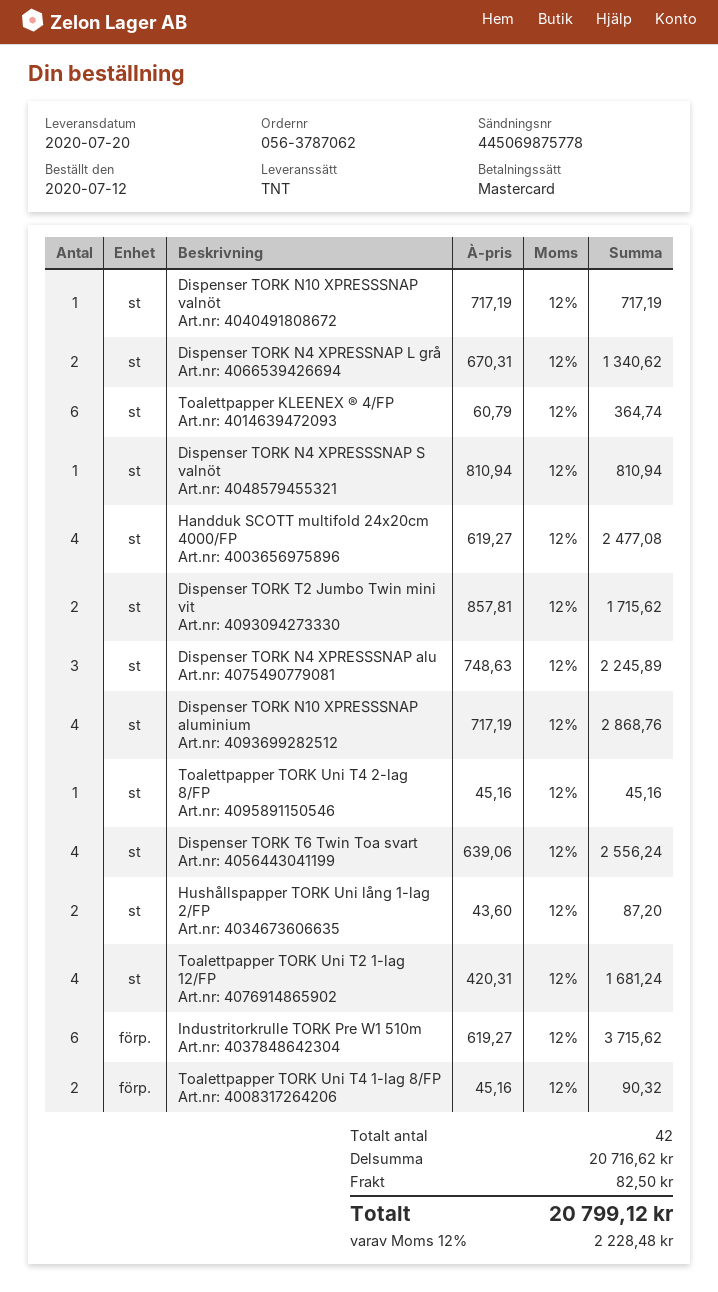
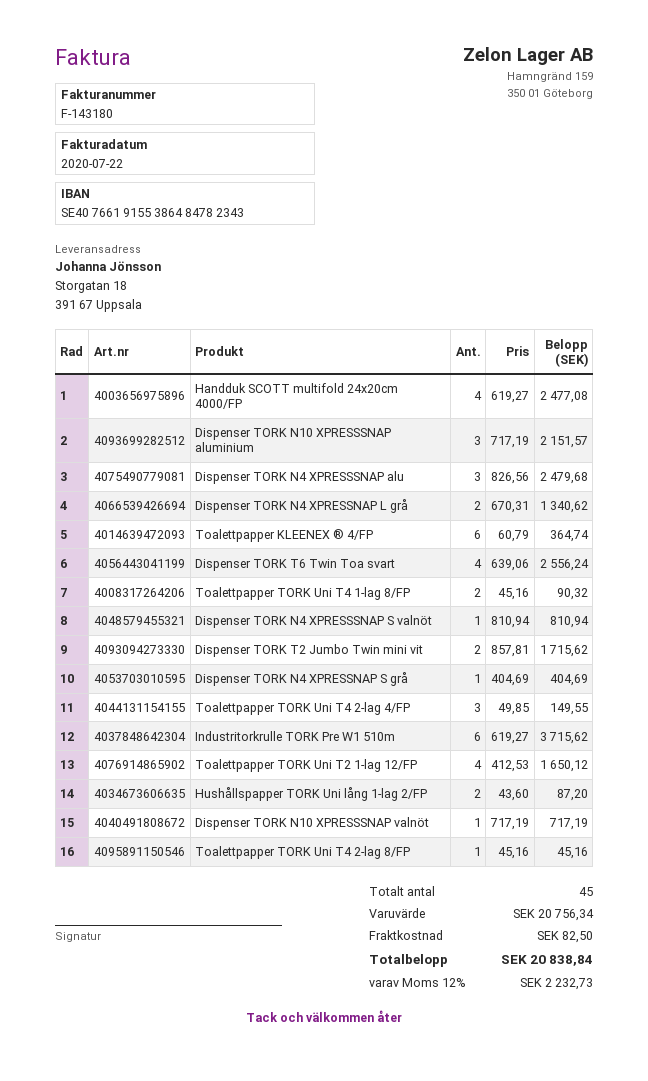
Dispenser TORK N4 XPRESSSNAP alu: 3 x 748.63 = 2245.89 -> 3 x 826.56 = 2479.68
Dispenser TORK N10 XPRESSSNAP aluminium: 4 x 717.19 = 2868.76 -> 3 x 717.19 = 2151.57
Toalettpapper TORK Uni T2 1-lag 12/FP: 4 x 420.31 = 1681.24 -> 4 x 412.53 = 1650.12
Dispenser TORK N4 XPRESSNAP S grå: none -> 1 x 404.69 = 404.69
Toalettpapper TORK Uni T4 2-lag 4/FP: none -> 3 x 49.85 = 149.55
total quantity: 42 -> 45
subtotal: 20716.62 -> 20756.34
tax: 12% = 2228.48 -> 12% = 2232.73
total: 20799.12 -> 20838.84

